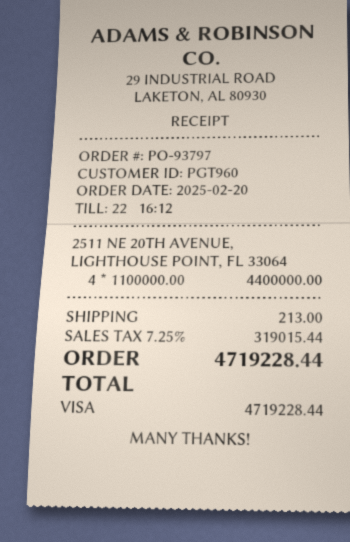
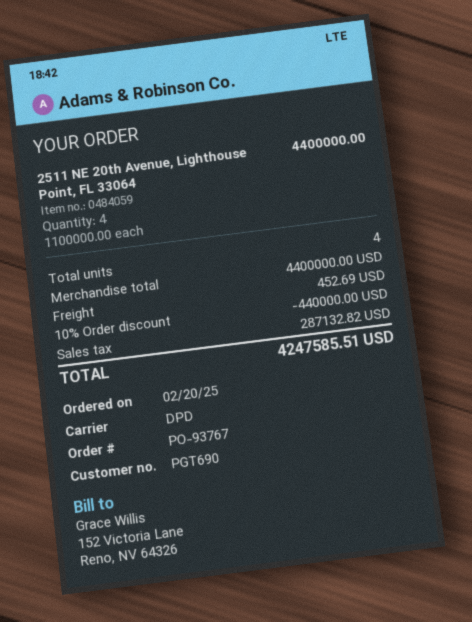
order number: PO-93797 -> PO-93767
customer number: PGT960 -> PGT690
discount: none -> 10% = 440000.00
shipping: 213.00 -> 452.69
tax: 319015.44 -> 287132.82
total: 4719228.44 -> 4247585.51

